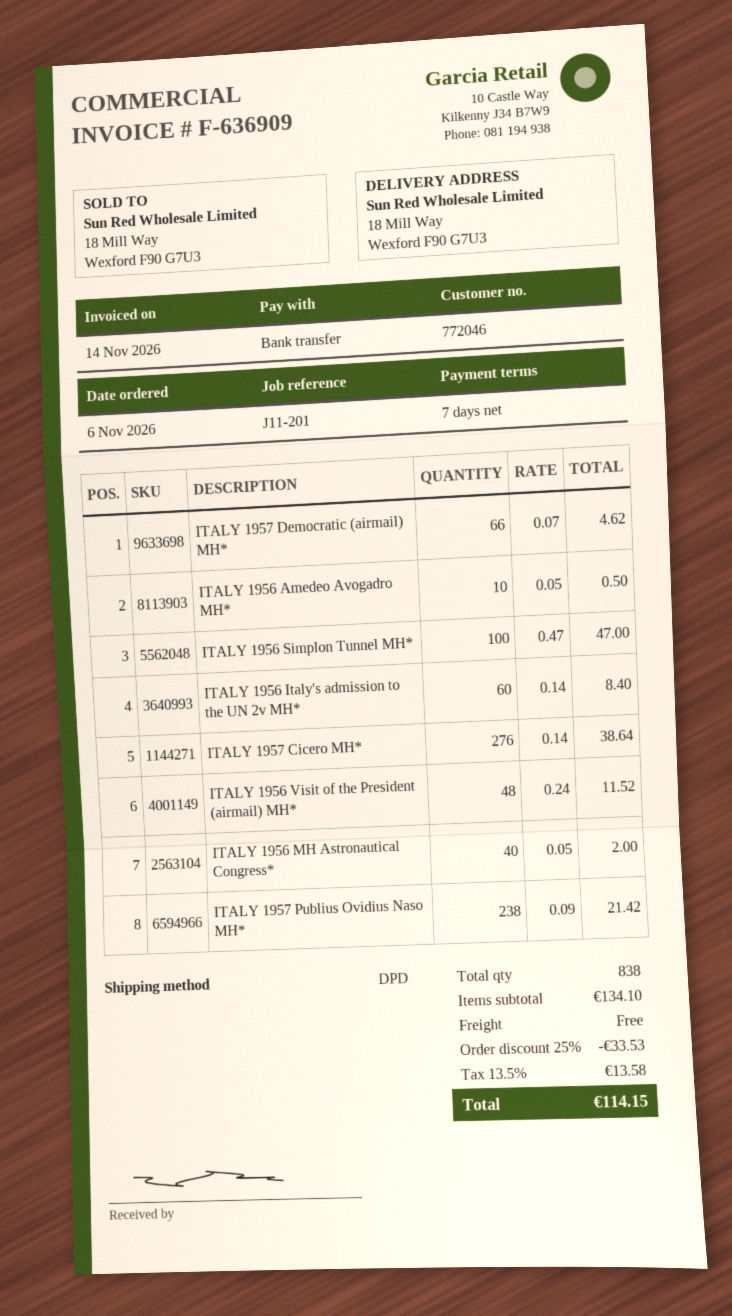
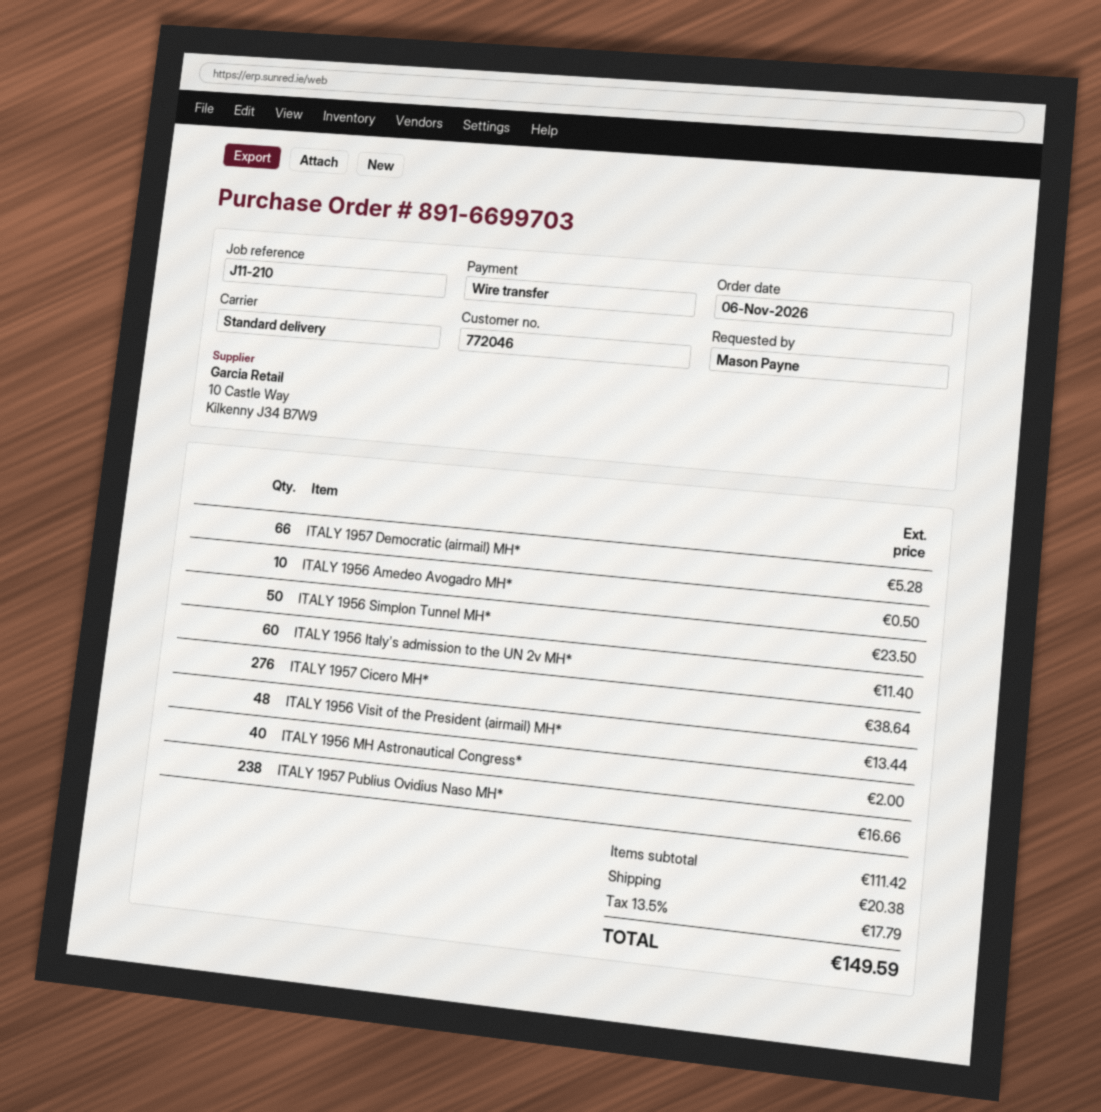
reference: J11-201 -> J11-210
shipping method: DPD -> standard
ITALY 1957 Democratic (airmail) MH*: 66 for 4.62 -> 66 for 5.28
ITALY 1956 Simplon Tunnel MH*: 100 for 47.00 -> 50 for 23.50
ITALY 1956 Italy's admission to the UN 2v MH*: 60 for 8.40 -> 60 for 11.40
ITALY 1956 Visit of the President (airmail) MH*: 48 for 11.52 -> 48 for 13.44
ITALY 1957 Publius Ovidius Naso MH*: 238 for 21.42 -> 238 for 16.66
subtotal: 134.10 -> 111.42
discount: 25% = 33.53 -> none
shipping: 0.00 -> 20.38
tax: 13.5% = 13.58 -> 13.5% = 17.79
total: 114.15 -> 149.59

